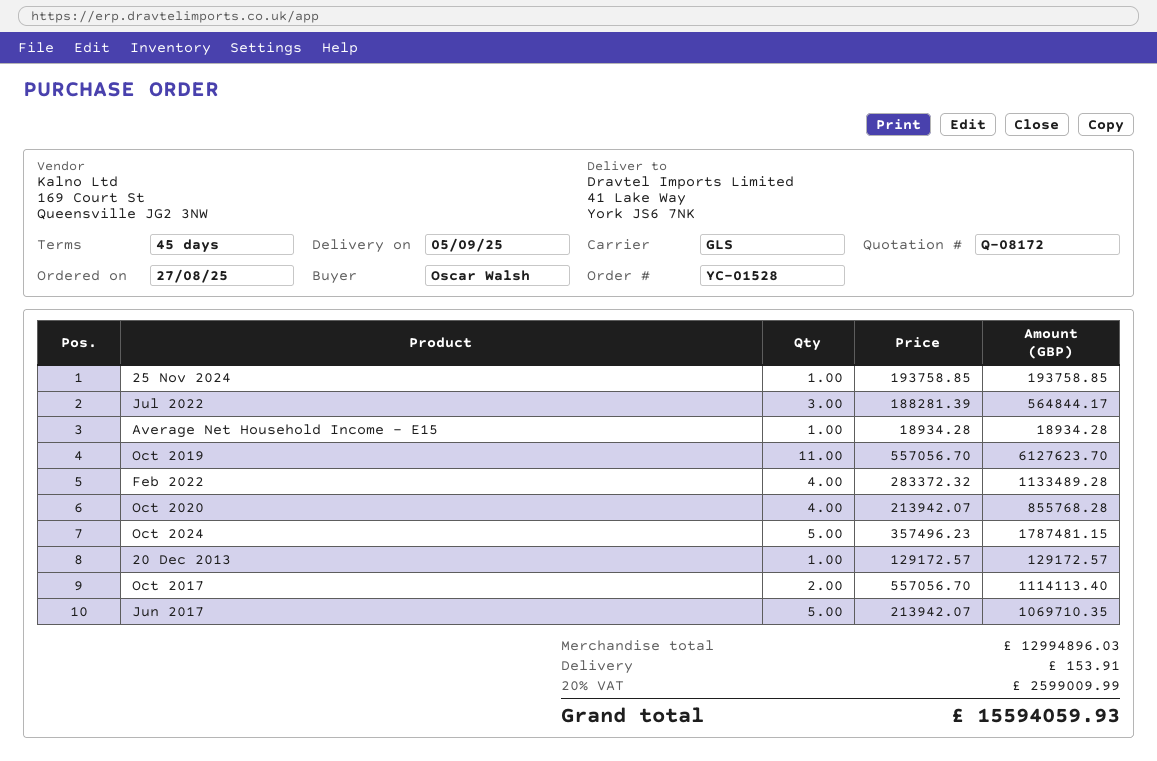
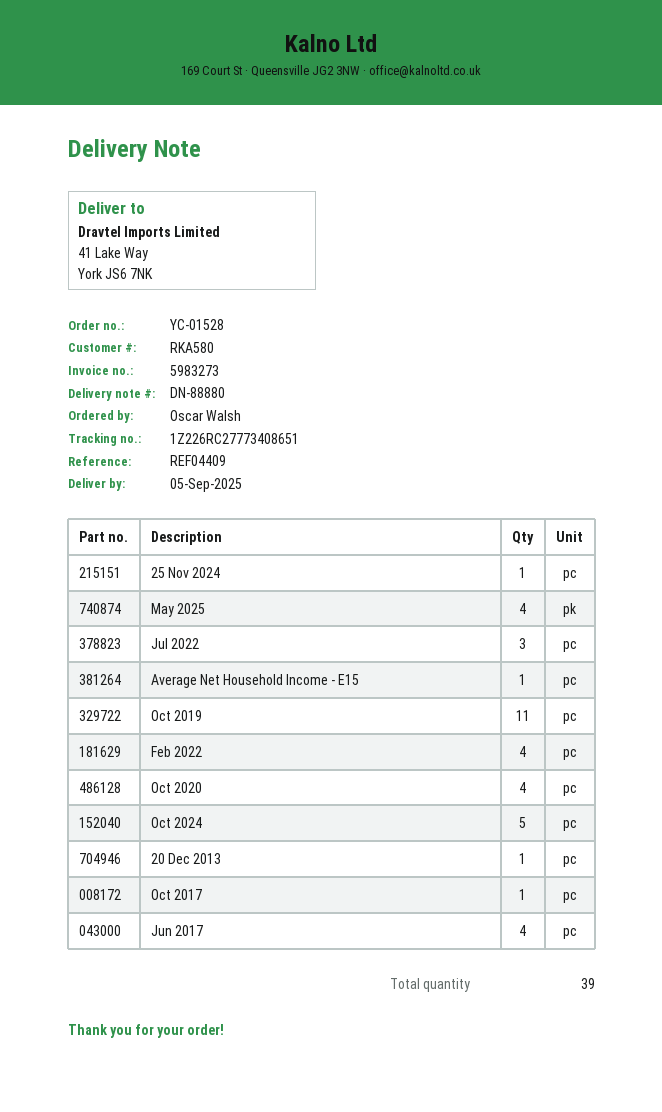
Oct 2017: 2 -> 1
Jun 2017: 5 -> 4
May 2025: none -> 4

